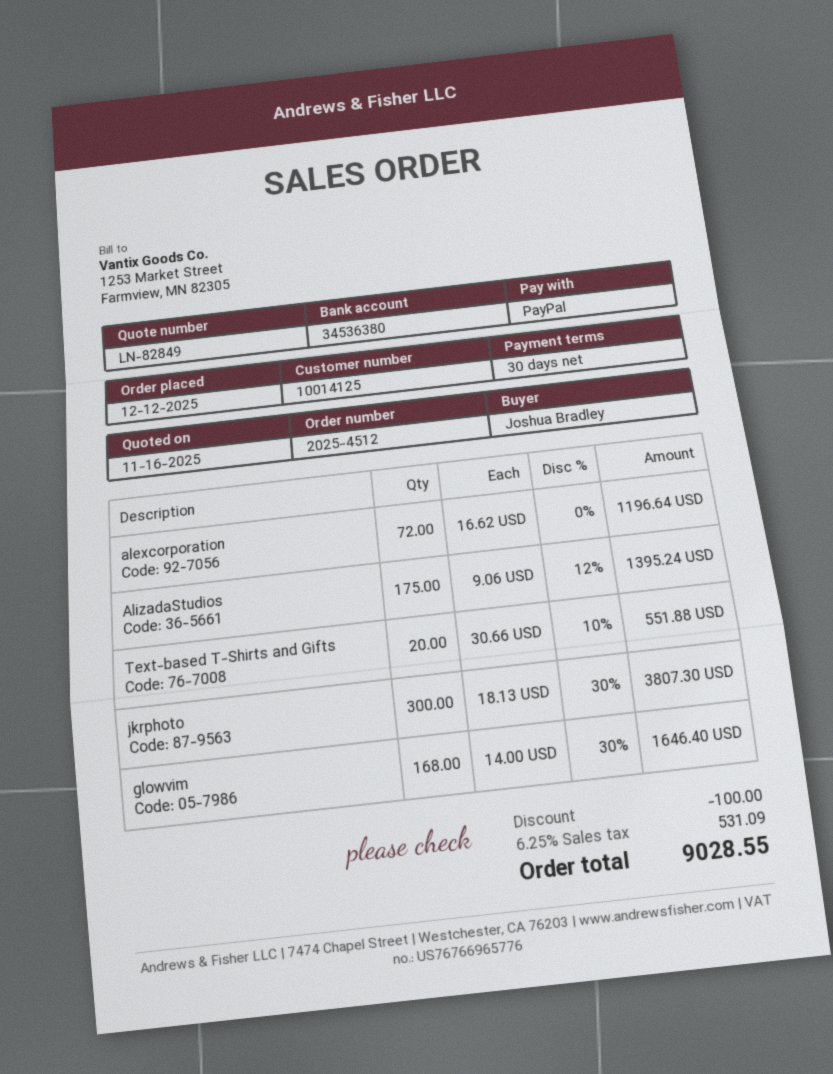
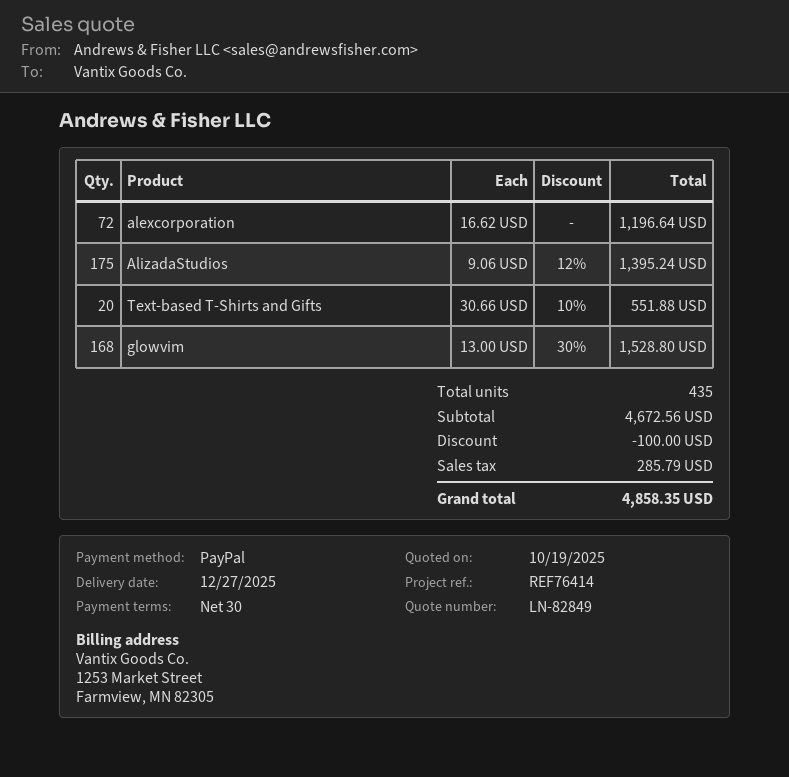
quote date: 2025-11-16 -> 2025-10-19
jkrphoto: 300 x 18.13 - 30% = 3807.30 -> none
glowvim: 168 x 14.00 - 30% = 1646.40 -> 168 x 13.00 - 30% = 1528.80
tax: 531.09 -> 285.79
total: 9028.55 -> 4858.35

